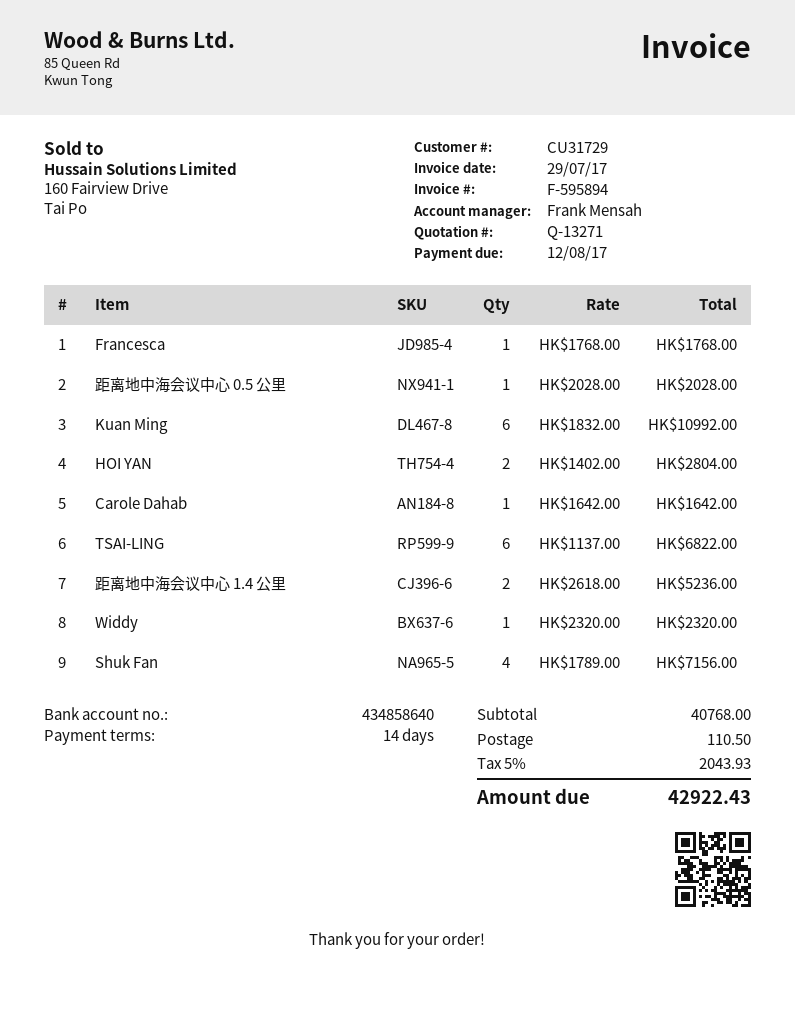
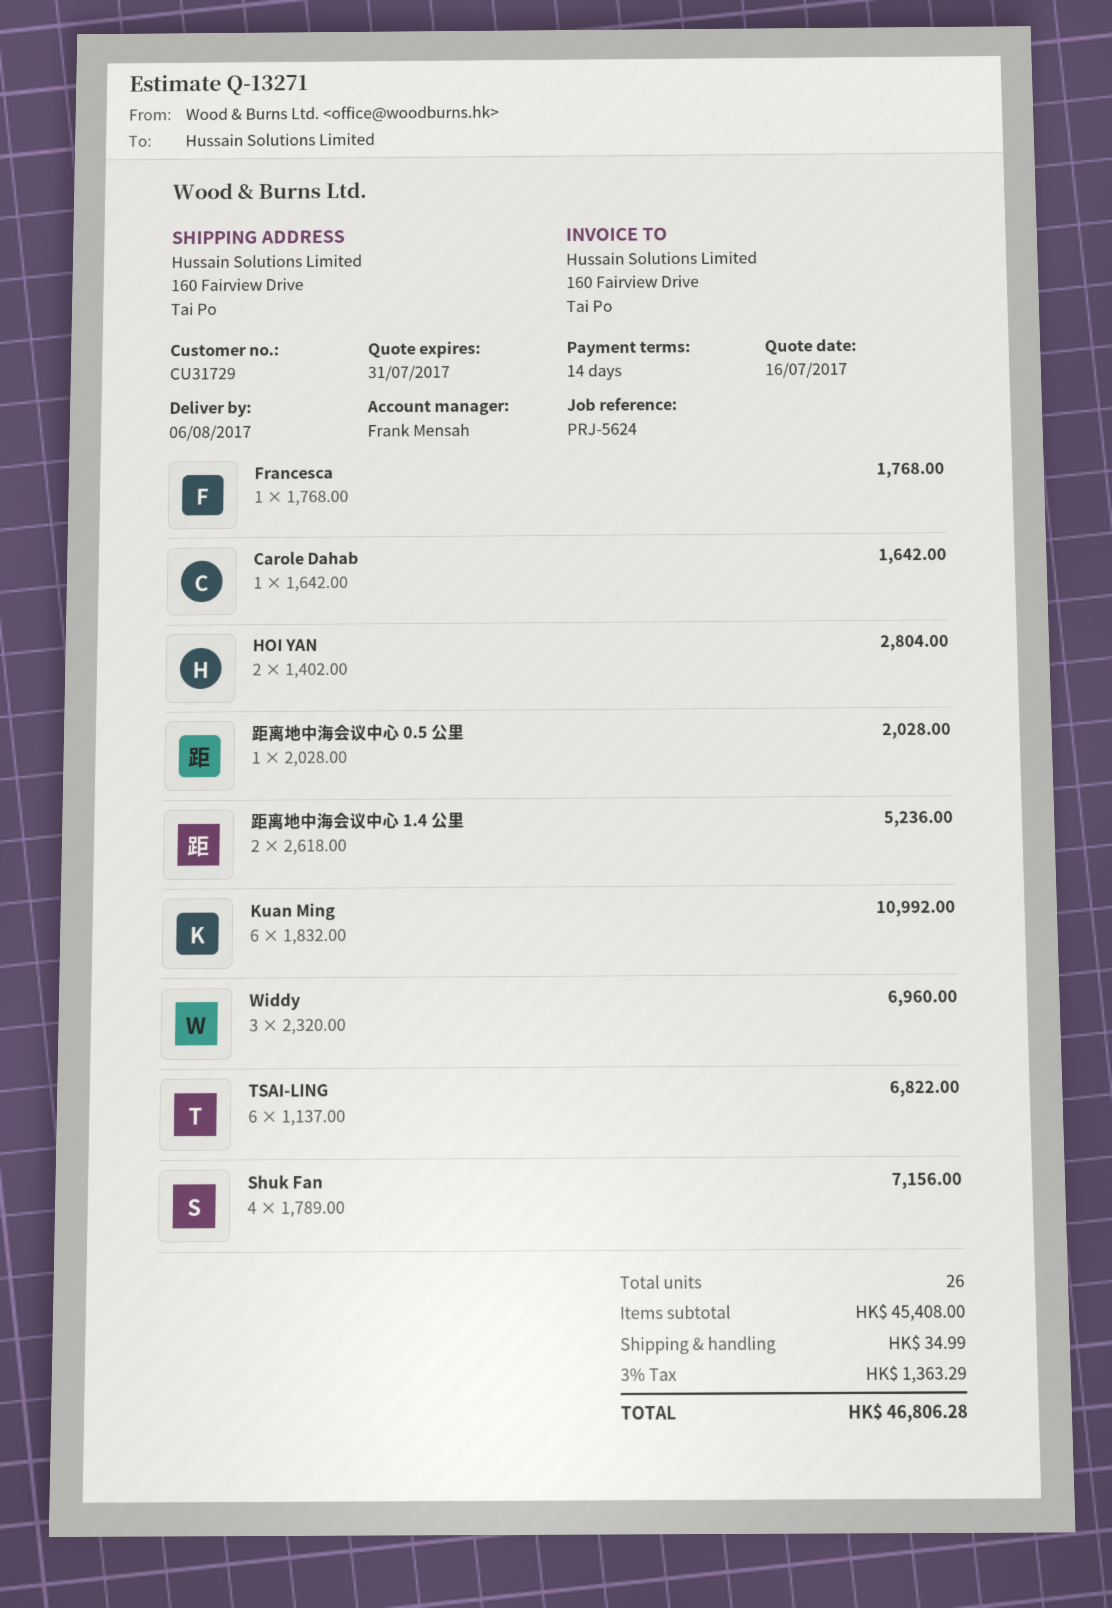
Widdy: 1 x 2320.00 = 2320.00 -> 3 x 2320.00 = 6960.00
subtotal: 40768.00 -> 45408.00
shipping: 110.50 -> 34.99
tax: 5% = 2043.93 -> 3% = 1363.29
total: 42922.43 -> 46806.28

